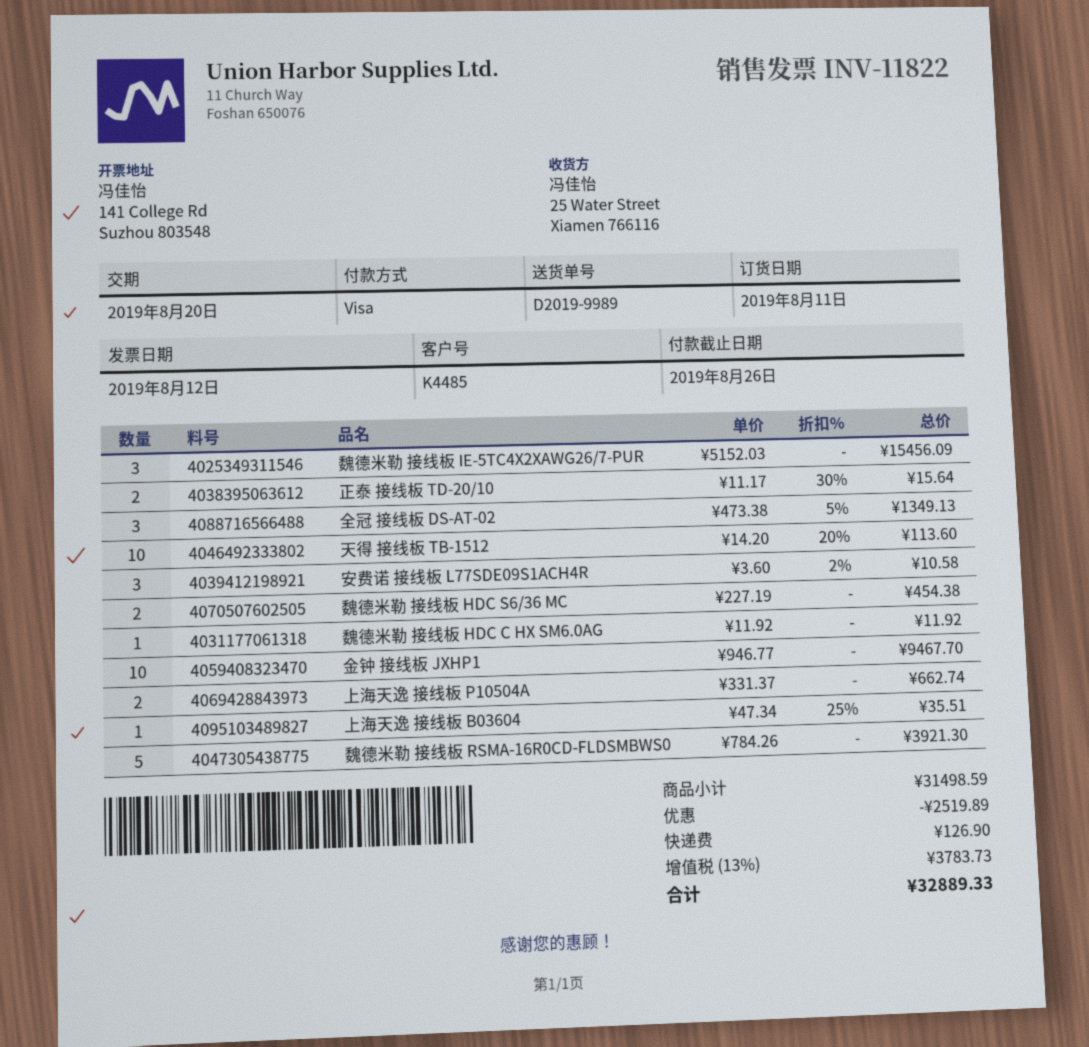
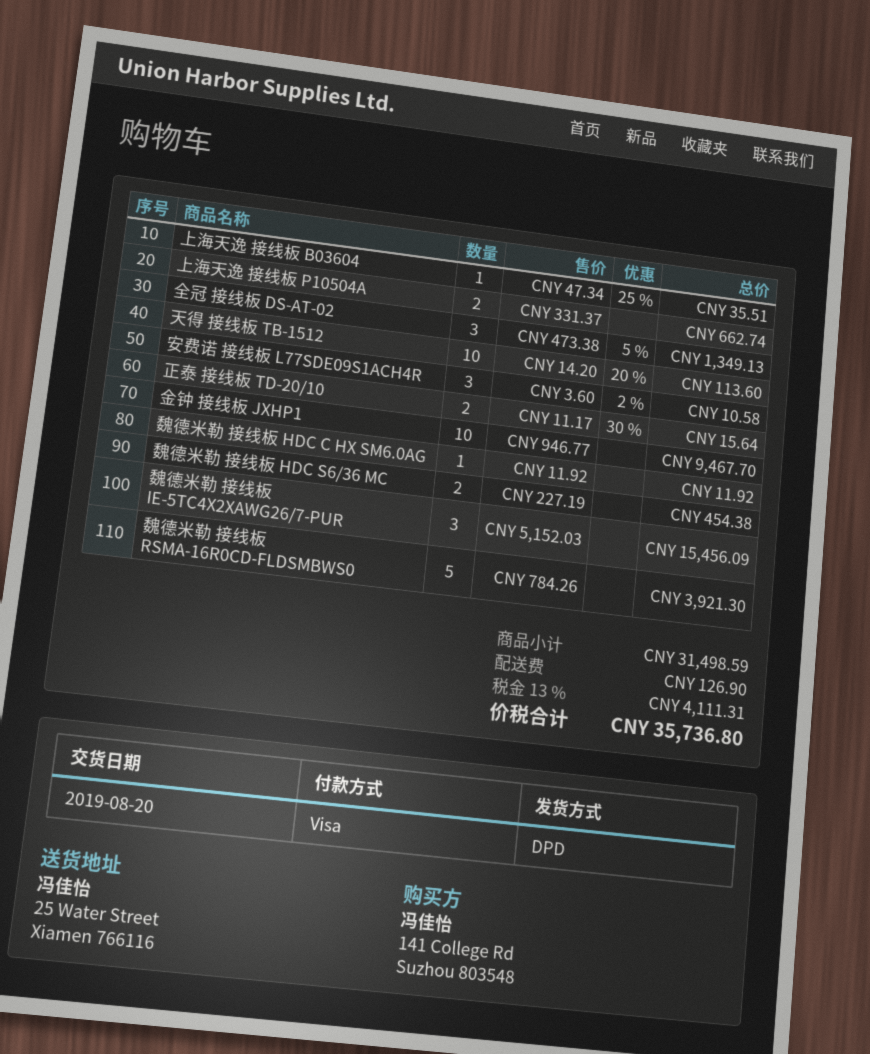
discount: 2519.89 -> none
tax: 13% = 3783.73 -> 13% = 4111.31
total: 32889.33 -> 35736.80

